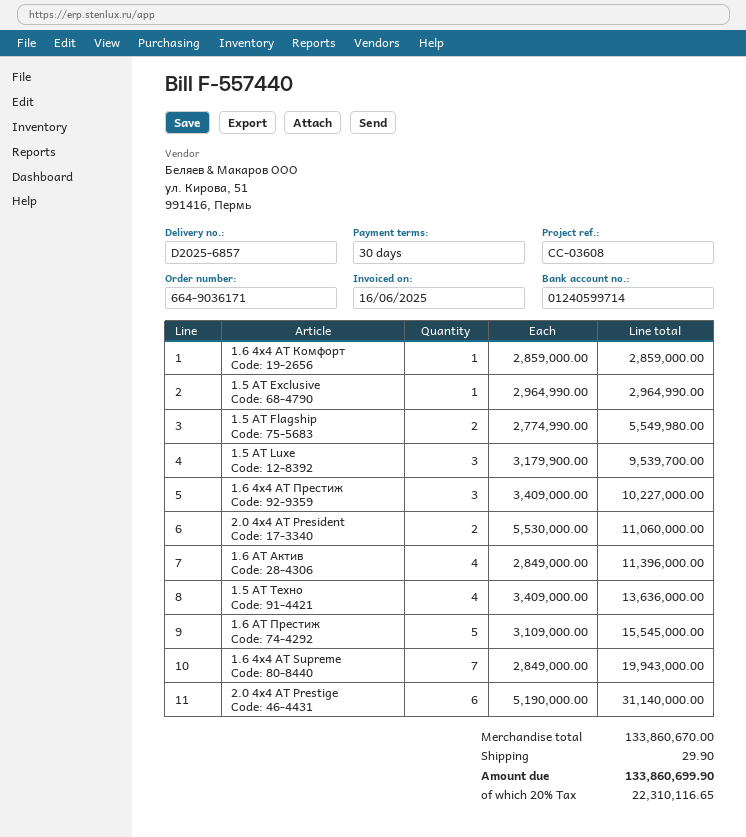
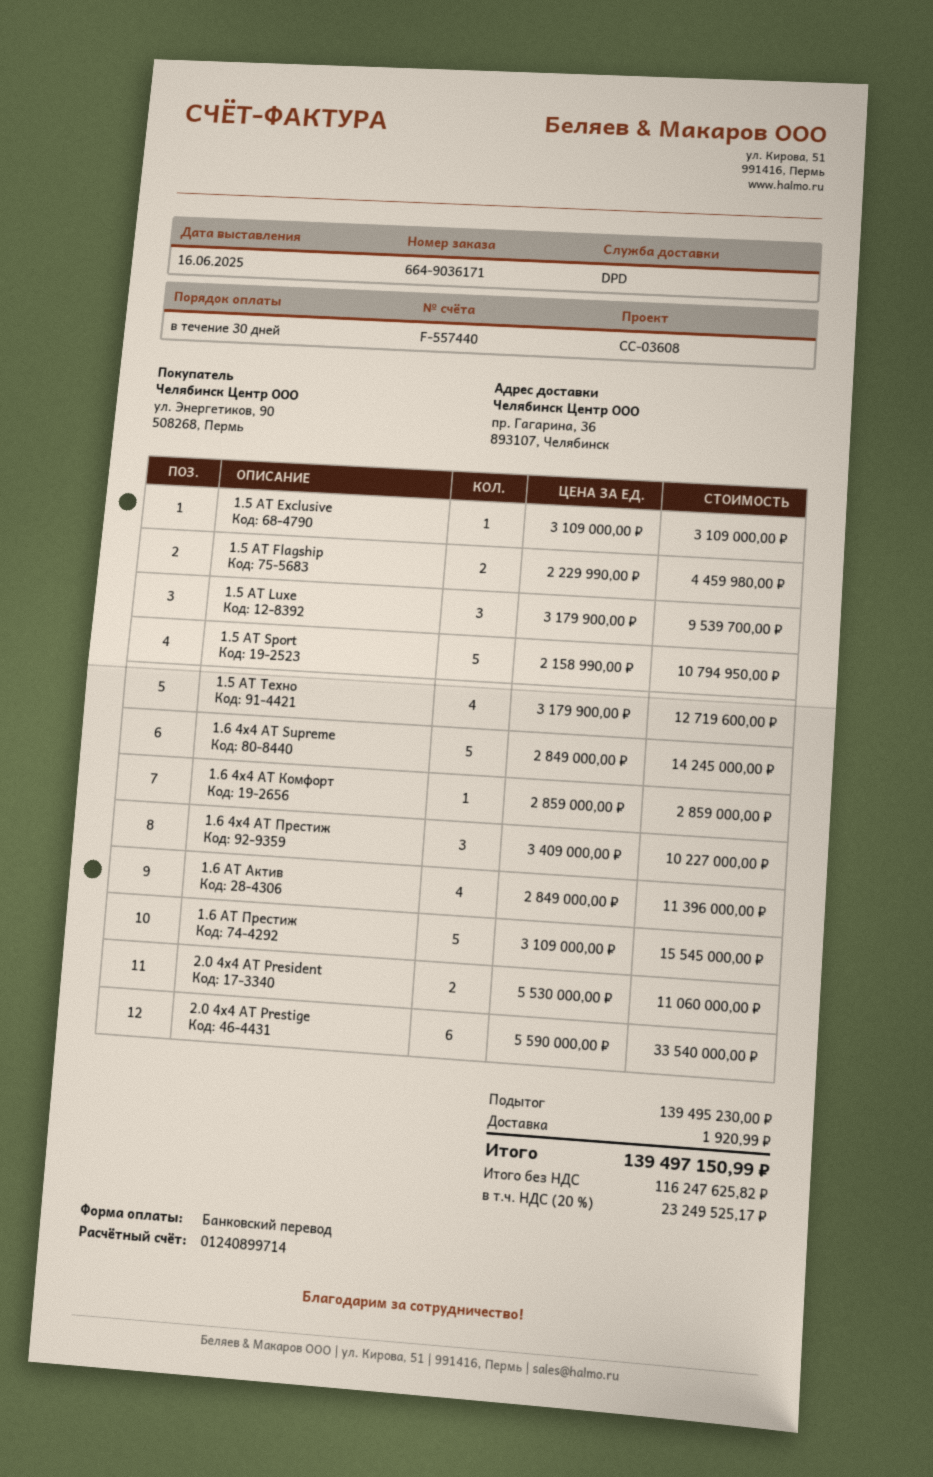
bank account: 01240599714 -> 01240899714
1.5 AT Exclusive: 1 x 2964990.00 = 2964990.00 -> 1 x 3109000.00 = 3109000.00
1.5 AT Flagship: 2 x 2774990.00 = 5549980.00 -> 2 x 2229990.00 = 4459980.00
1.5 AT Техно: 4 x 3409000.00 = 13636000.00 -> 4 x 3179900.00 = 12719600.00
1.6 4x4 AT Supreme: 7 x 2849000.00 = 19943000.00 -> 5 x 2849000.00 = 14245000.00
2.0 4x4 AT Prestige: 6 x 5190000.00 = 31140000.00 -> 6 x 5590000.00 = 33540000.00
1.5 AT Sport: none -> 5 x 2158990.00 = 10794950.00
subtotal: 133860670.00 -> 139495230.00
shipping: 29.90 -> 1920.99
tax: 20% = 22310116.65 -> 20% = 23249525.17
total: 133860699.90 -> 139497150.99

